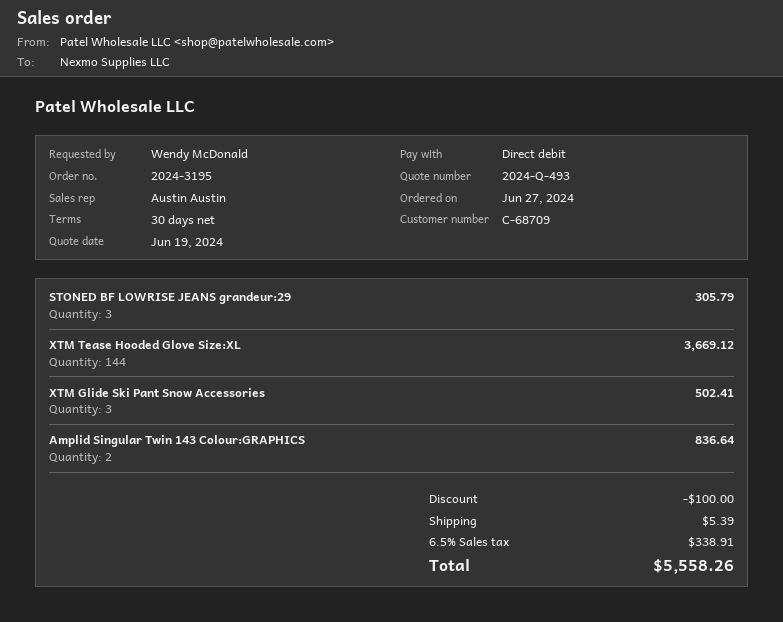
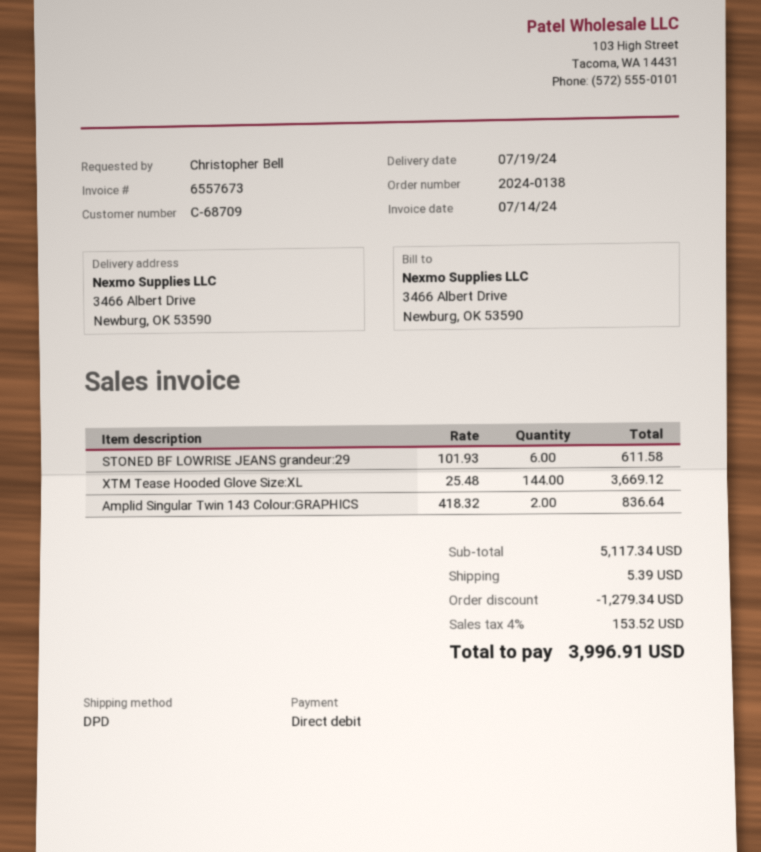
order number: 2024-3195 -> 2024-0138
ordered by: Wendy McDonald -> Christopher Bell
STONED BF LOWRISE JEANS grandeur:29: 3 for 305.79 -> 6 for 611.58
XTM Glide Ski Pant Snow Accessories: 3 for 502.41 -> none
discount: 100.00 -> 1279.34
tax: 6.5% = 338.91 -> 4% = 153.52
total: 5558.26 -> 3996.91

